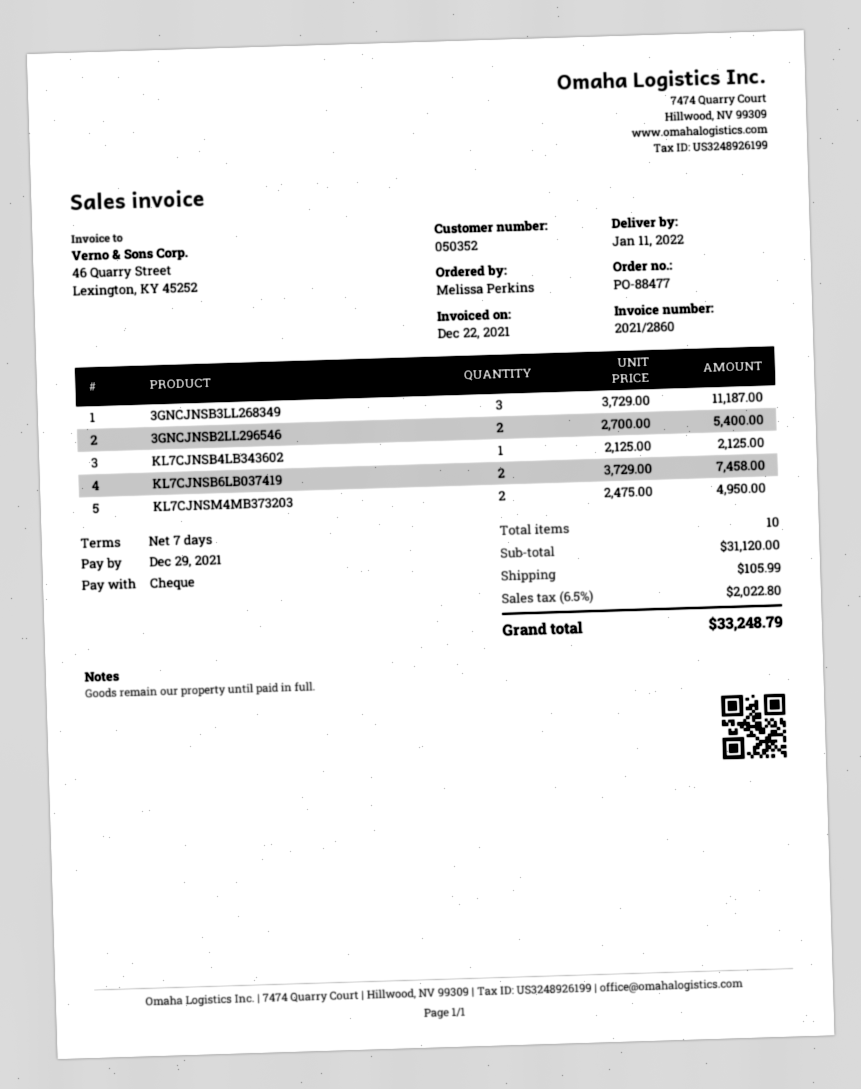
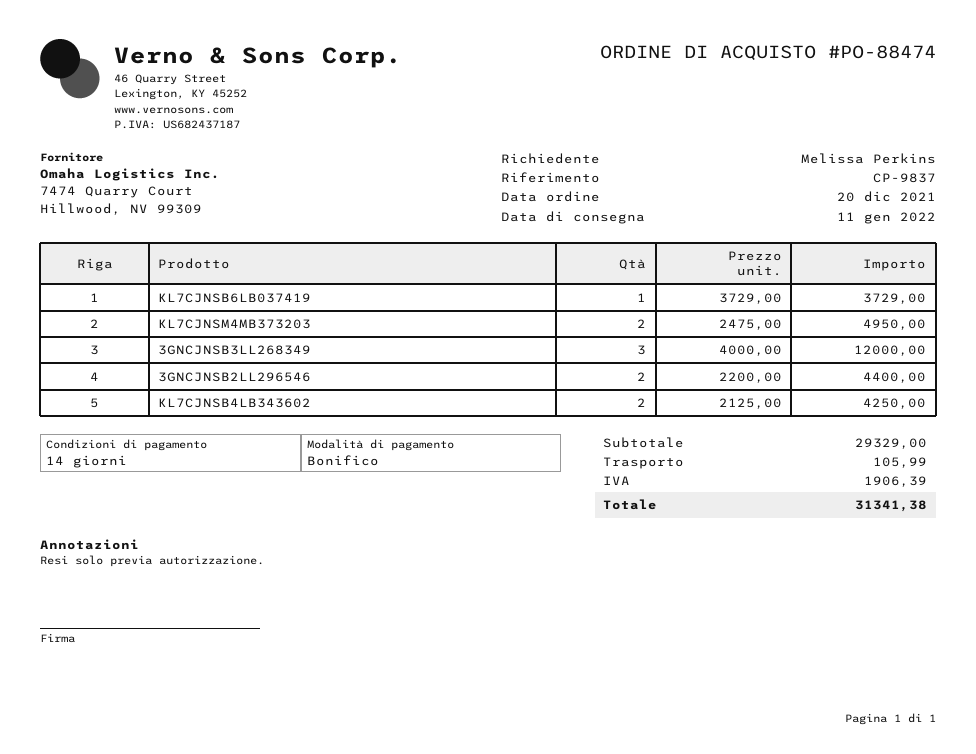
order number: PO-88477 -> PO-88474
payment terms: 7 days -> 14 days
payment method: cheque -> bank transfer
3GNCJNSB3LL268349: 3 x 3729.00 = 11187.00 -> 3 x 4000.00 = 12000.00
3GNCJNSB2LL296546: 2 x 2700.00 = 5400.00 -> 2 x 2200.00 = 4400.00
KL7CJNSB4LB343602: 1 x 2125.00 = 2125.00 -> 2 x 2125.00 = 4250.00
KL7CJNSB6LB037419: 2 x 3729.00 = 7458.00 -> 1 x 3729.00 = 3729.00
subtotal: 31120.00 -> 29329.00
tax: 2022.80 -> 1906.39
total: 33248.79 -> 31341.38

